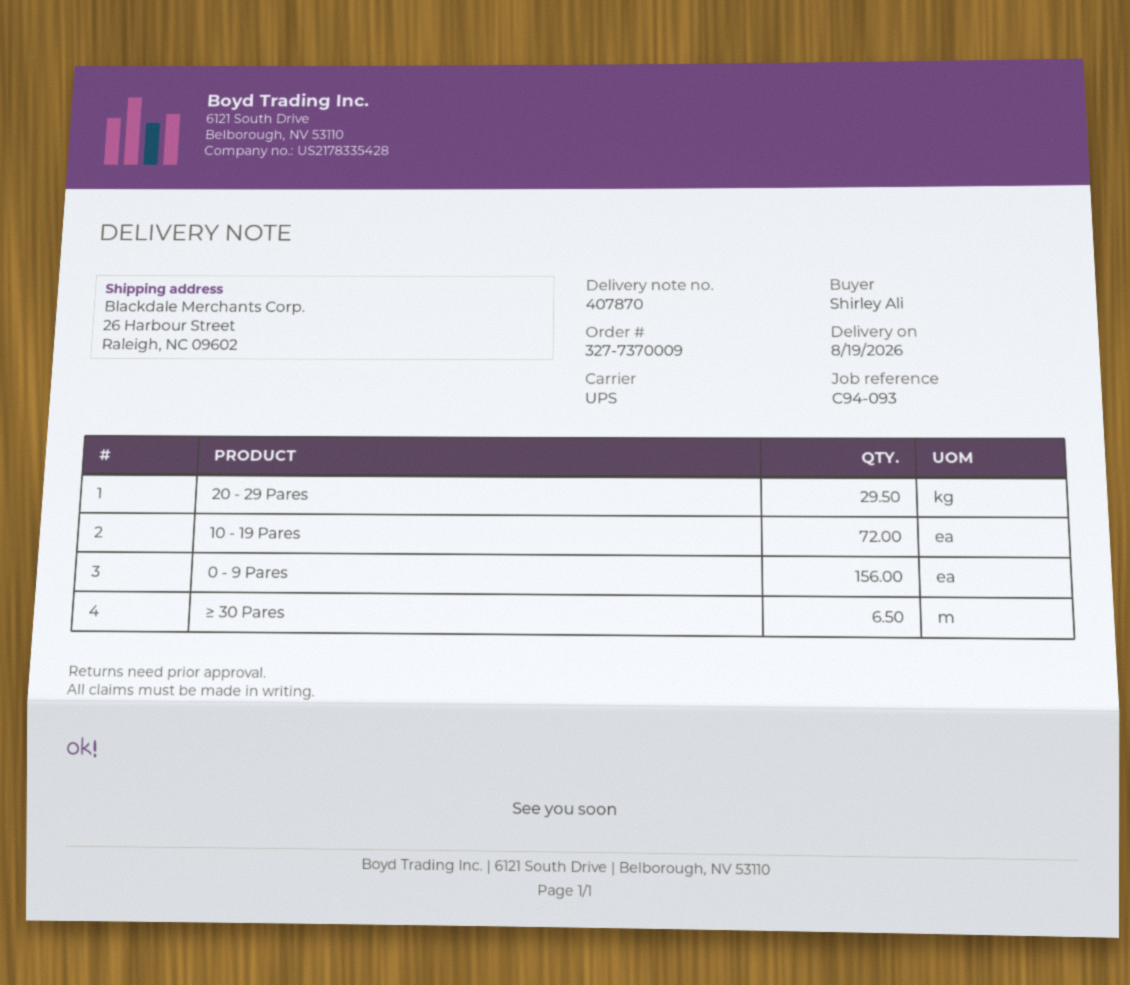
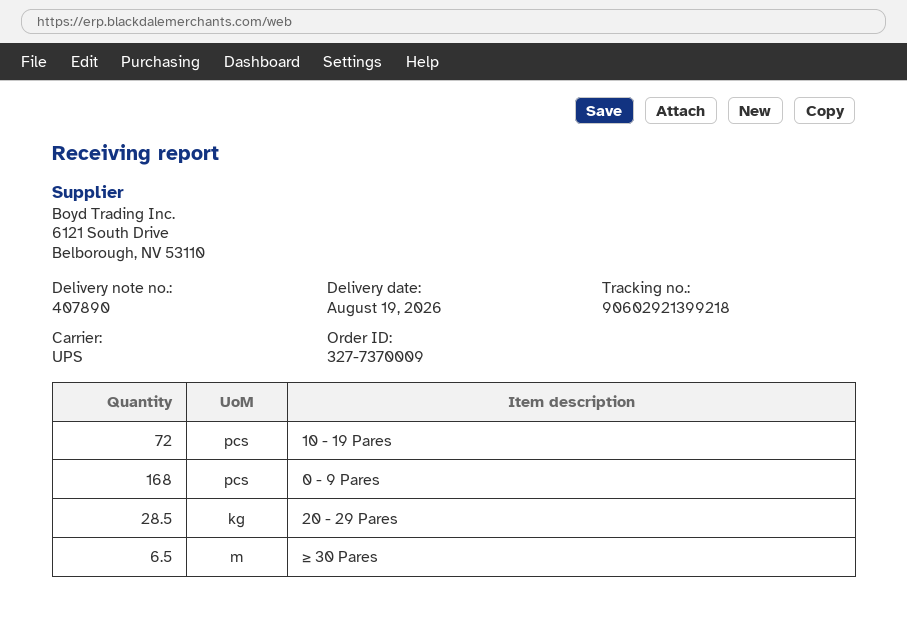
delivery note number: 407870 -> 407890
20 - 29 Pares: 29.5 -> 28.5
0 - 9 Pares: 156 -> 168

